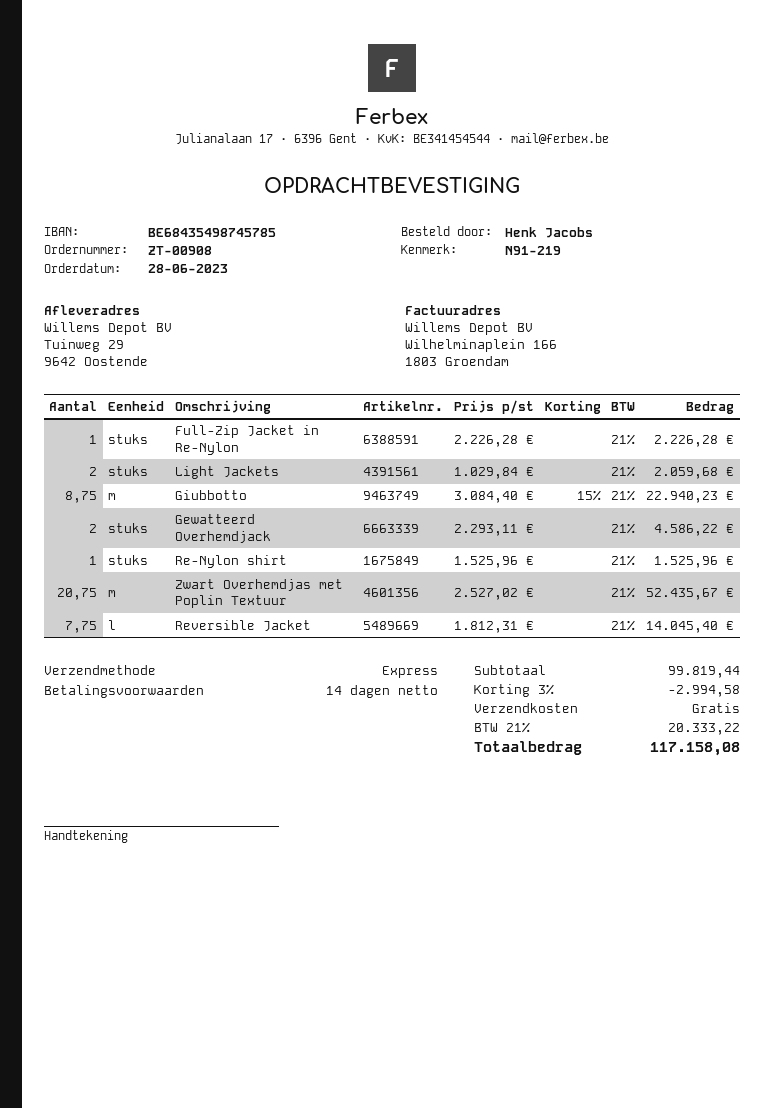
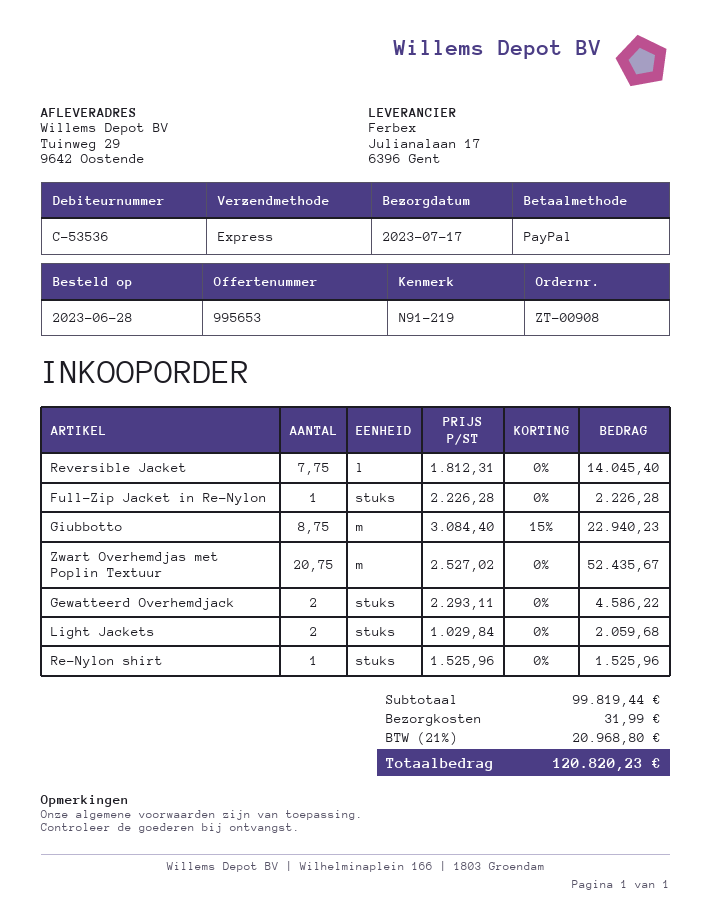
discount: 3% = 2994.58 -> none
shipping: 0.00 -> 31.99
tax: 21% = 20333.22 -> 21% = 20968.80
total: 117158.08 -> 120820.23

